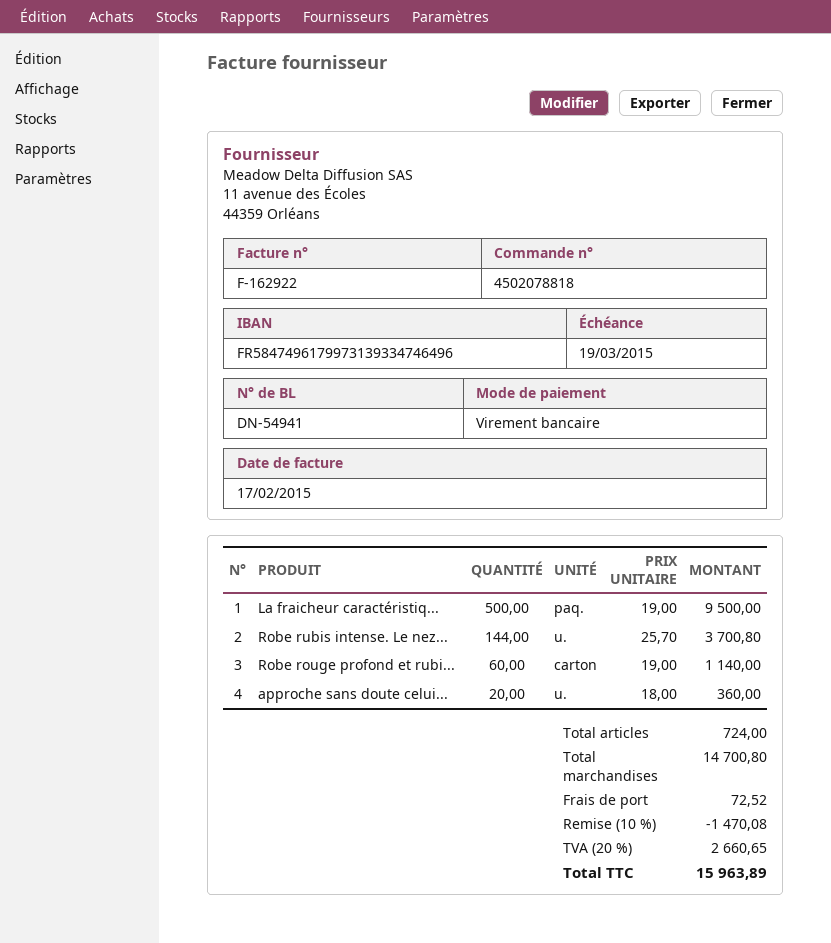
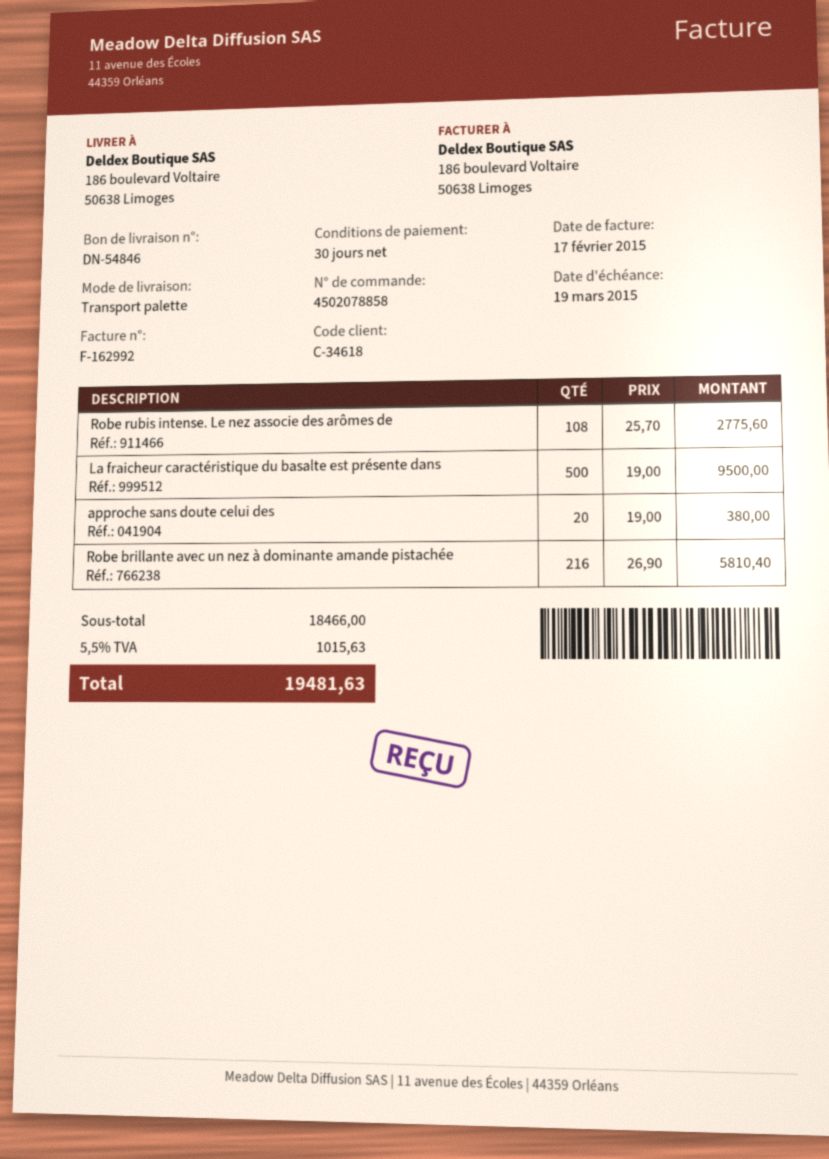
order number: 4502078818 -> 4502078858
delivery note number: DN-54941 -> DN-54846
invoice number: F-162922 -> F-162992
Robe rubis intense. Le nez...: 144 x 25.70 = 3700.80 -> 108 x 25.70 = 2775.60
Robe rouge profond et rubi...: 60 x 19.00 = 1140.00 -> none
approche sans doute celui...: 20 x 18.00 = 360.00 -> 20 x 19.00 = 380.00
Robe brillante avec un nez à dominante amande pistachée: none -> 216 x 26.90 = 5810.40
subtotal: 14700.80 -> 18466.00
discount: 10% = 1470.08 -> none
shipping: 72.52 -> none
tax: 20% = 2660.65 -> 5.5% = 1015.63
total: 15963.89 -> 19481.63

